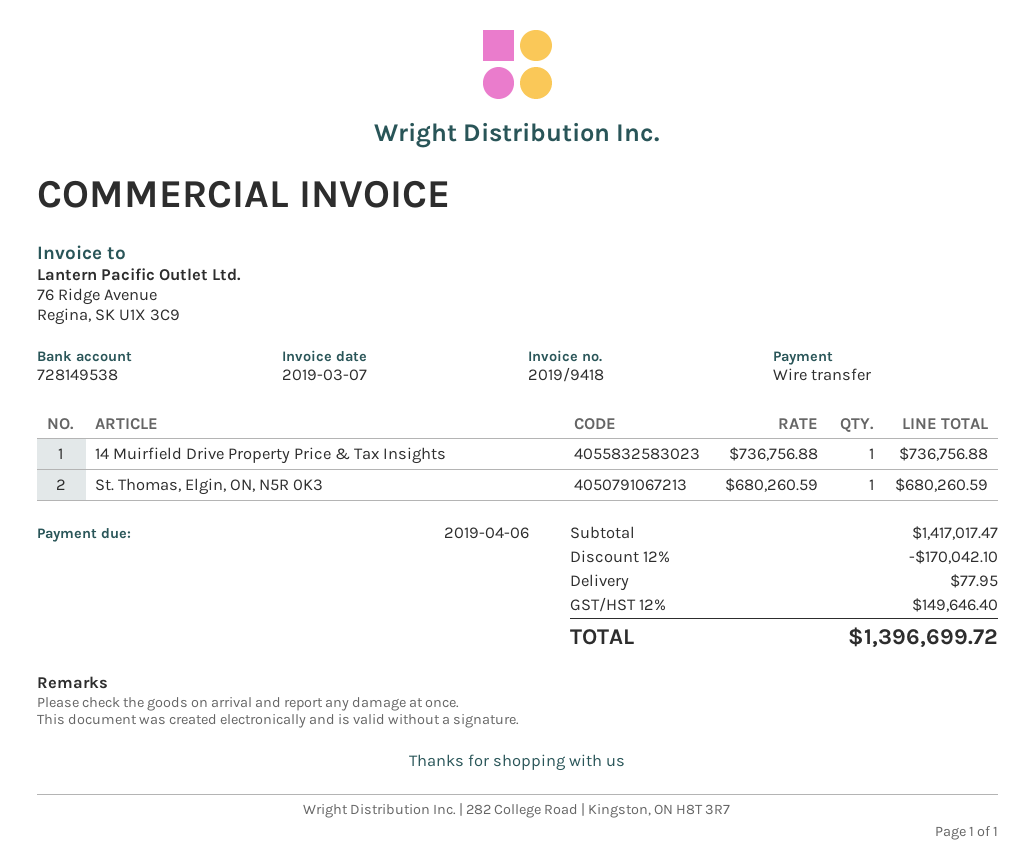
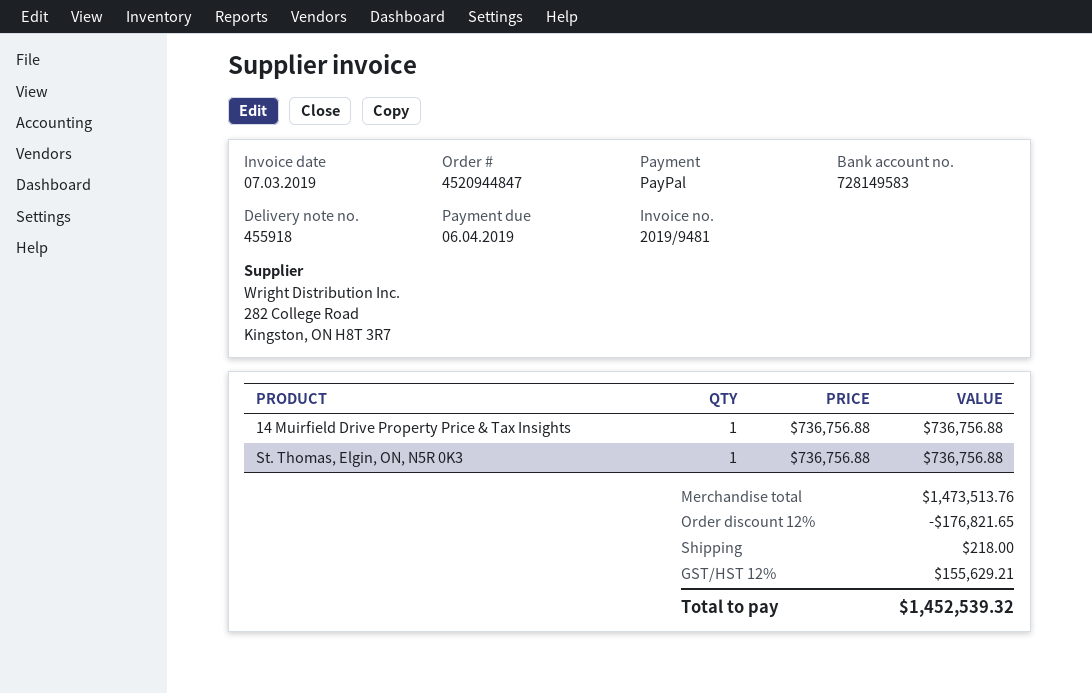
invoice number: 2019/9418 -> 2019/9481
payment method: bank transfer -> PayPal
bank account: 728149538 -> 728149583
St. Thomas, Elgin, ON, N5R 0K3: 1 x 680260.59 = 680260.59 -> 1 x 736756.88 = 736756.88
subtotal: 1417017.47 -> 1473513.76
discount: 12% = 170042.10 -> 12% = 176821.65
shipping: 77.95 -> 218.00
tax: 12% = 149646.40 -> 12% = 155629.21
total: 1396699.72 -> 1452539.32

